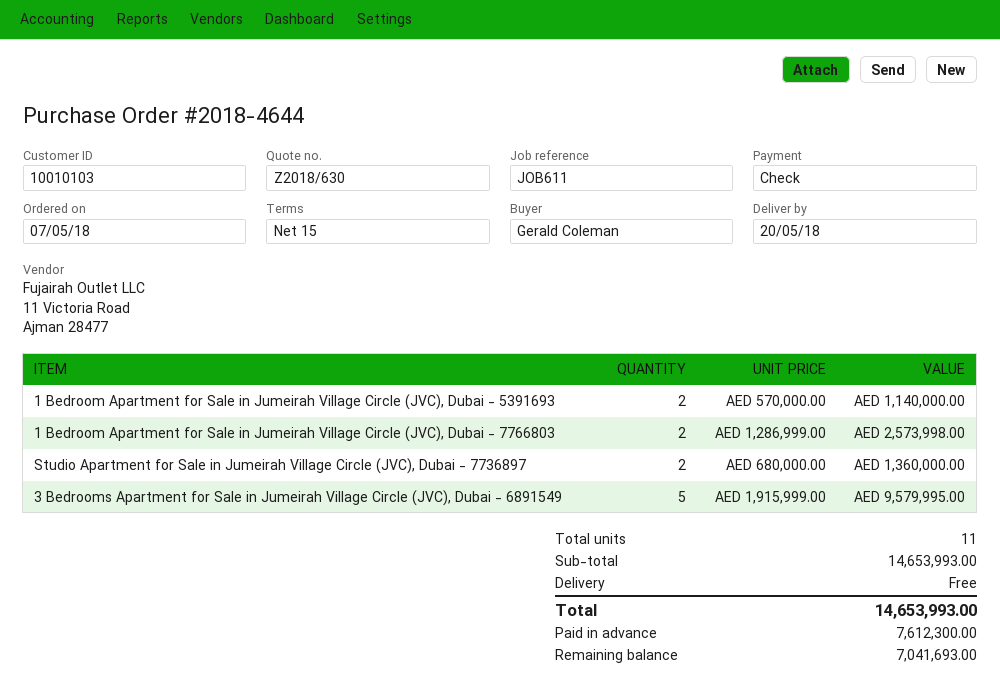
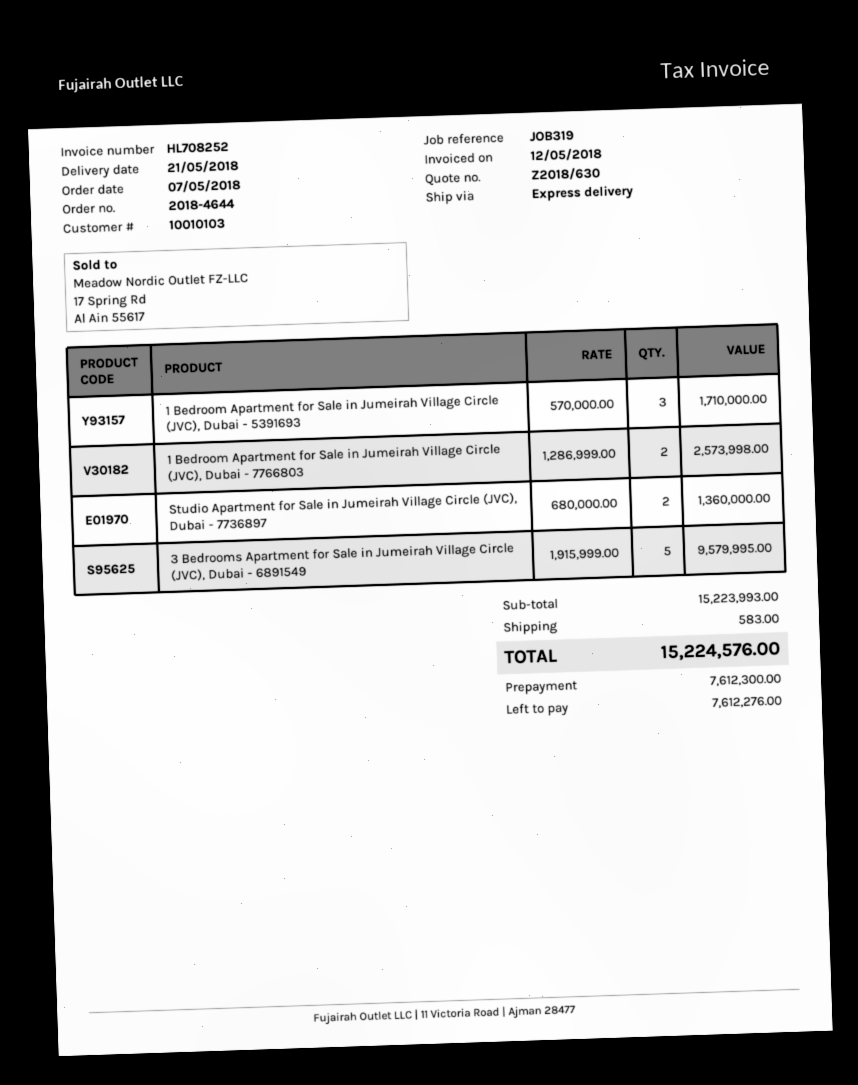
delivery date: 2018-05-20 -> 2018-05-21
reference: JOB611 -> JOB319
1 Bedroom Apartment for Sale in Jumeirah Village Circle (JVC), Dubai - 5391693: 2 x 570000.00 = 1140000.00 -> 3 x 570000.00 = 1710000.00
subtotal: 14653993.00 -> 15223993.00
shipping: 0.00 -> 583.00
total: 14653993.00 -> 15224576.00
balance: 7041693.00 -> 7612276.00

